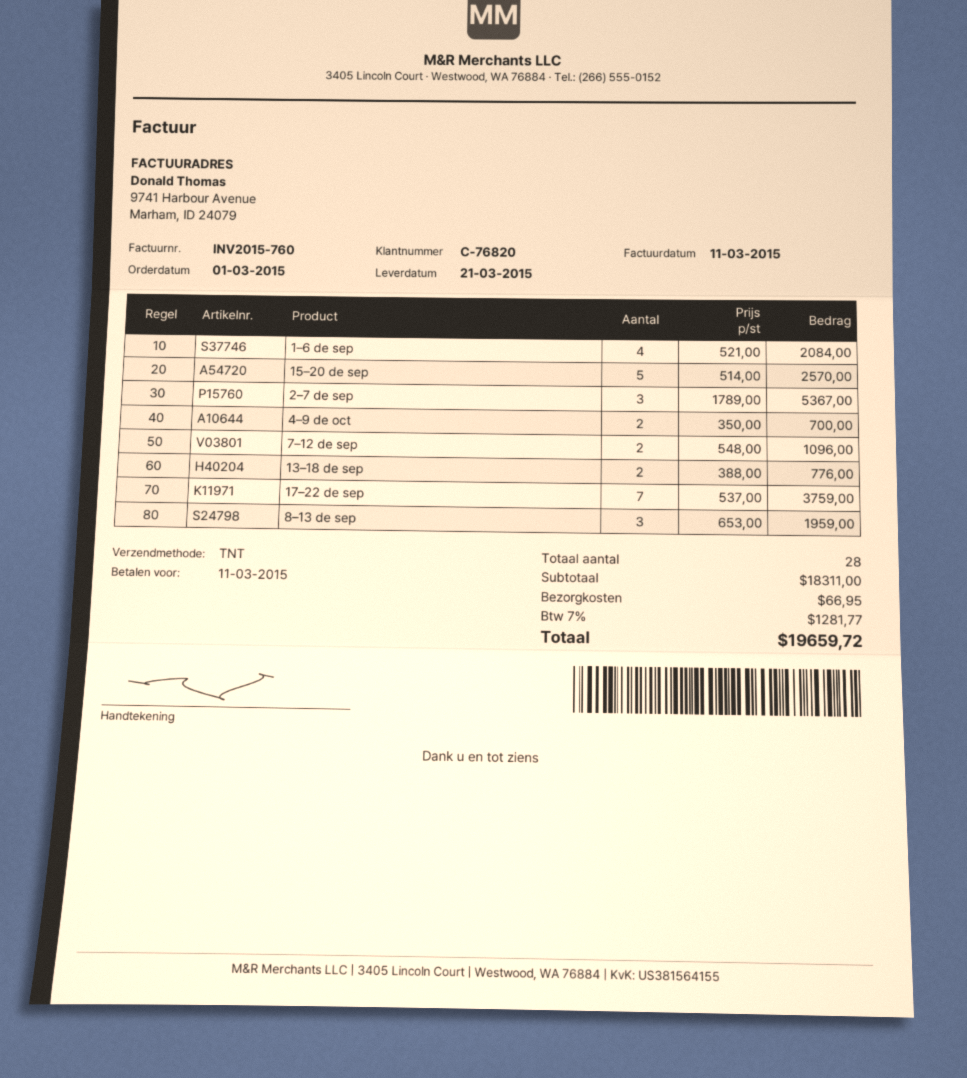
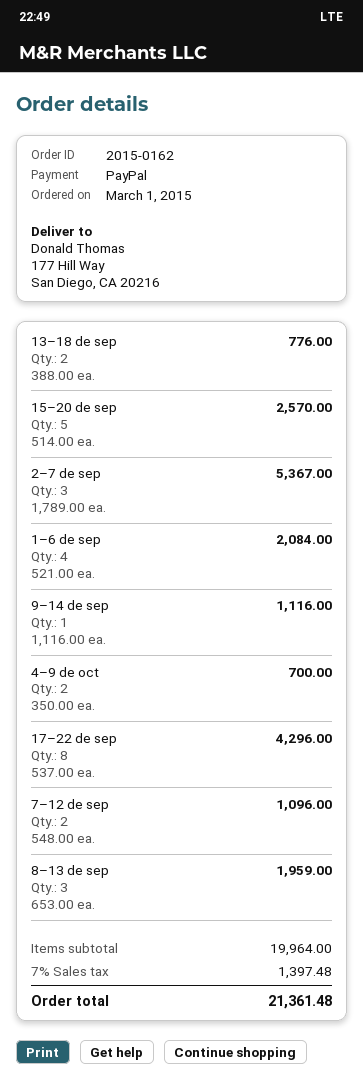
17–22 de sep: 7 x 537.00 = 3759.00 -> 8 x 537.00 = 4296.00
9–14 de sep: none -> 1 x 1116.00 = 1116.00
subtotal: 18311.00 -> 19964.00
shipping: 66.95 -> none
tax: 7% = 1281.77 -> 7% = 1397.48
total: 19659.72 -> 21361.48

